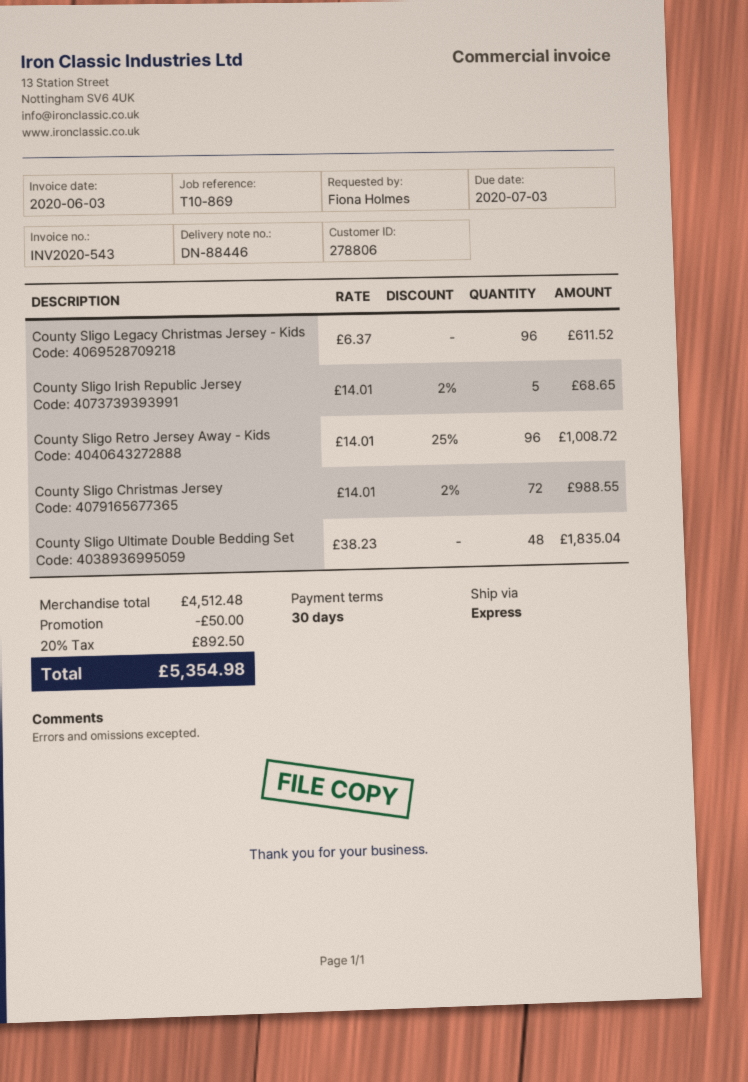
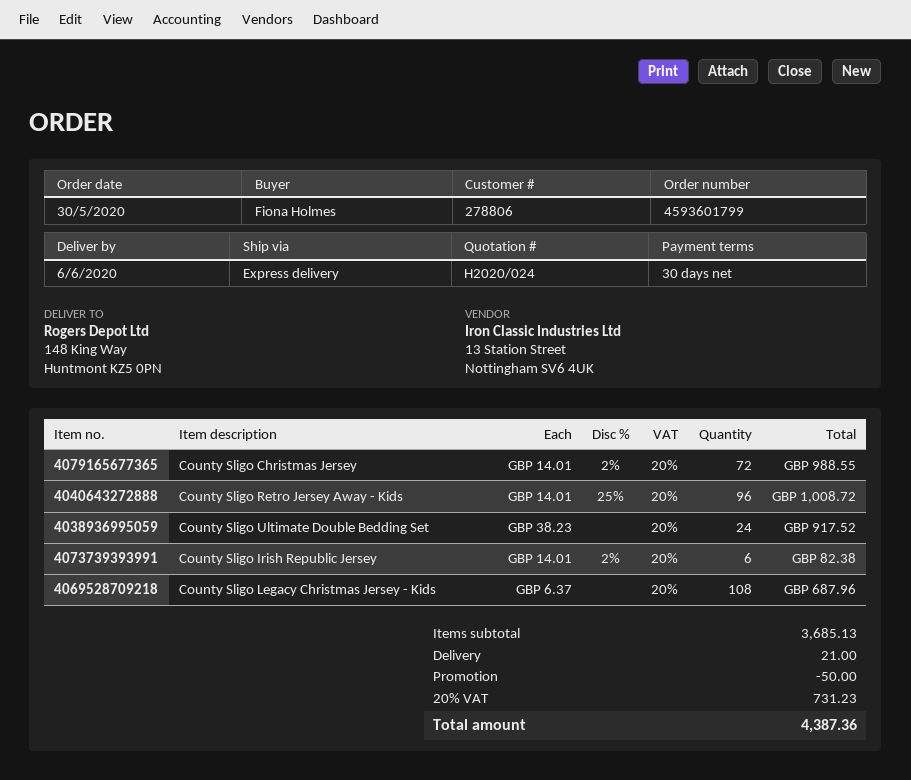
County Sligo Legacy Christmas Jersey - Kids: 96 x 6.37 = 611.52 -> 108 x 6.37 = 687.96
County Sligo Irish Republic Jersey: 5 x 14.01 - 2% = 68.65 -> 6 x 14.01 - 2% = 82.38
County Sligo Ultimate Double Bedding Set: 48 x 38.23 = 1835.04 -> 24 x 38.23 = 917.52
subtotal: 4512.48 -> 3685.13
shipping: none -> 21.00
tax: 20% = 892.50 -> 20% = 731.23
total: 5354.98 -> 4387.36

